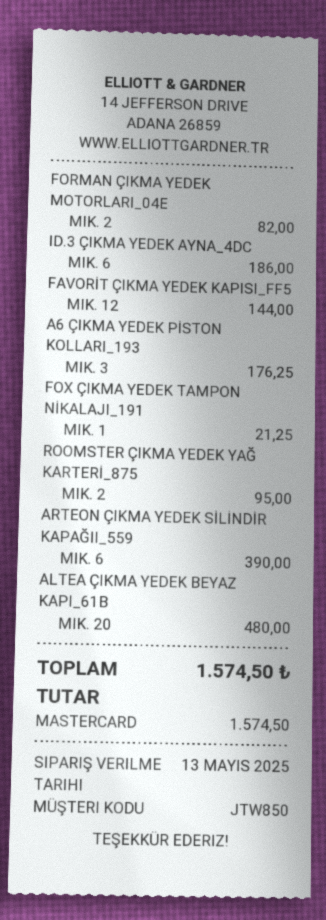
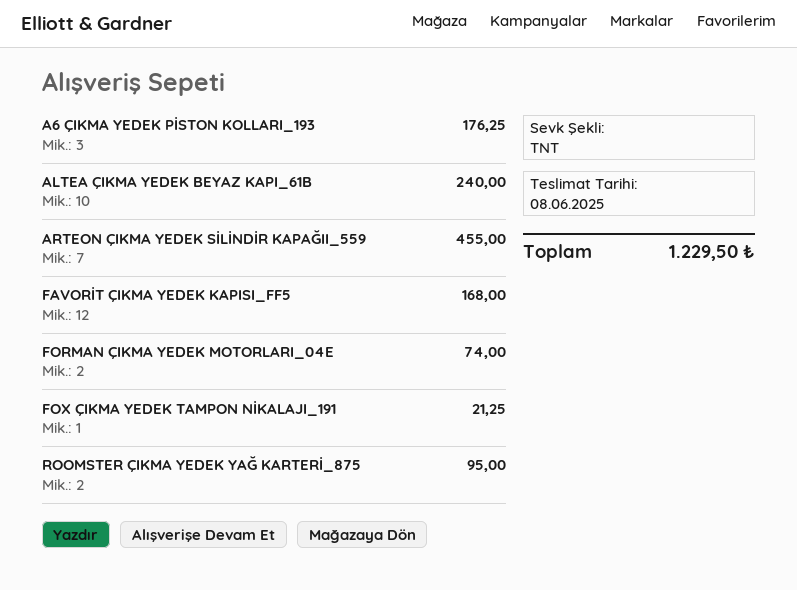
FORMAN ÇIKMA YEDEK MOTORLARI_04E: 2 for 82.00 -> 2 for 74.00
ID.3 ÇIKMA YEDEK AYNA_4DC: 6 for 186.00 -> none
FAVORİT ÇIKMA YEDEK KAPISI_FF5: 12 for 144.00 -> 12 for 168.00
ARTEON ÇIKMA YEDEK SİLİNDİR KAPAĞII_559: 6 for 390.00 -> 7 for 455.00
ALTEA ÇIKMA YEDEK BEYAZ KAPI_61B: 20 for 480.00 -> 10 for 240.00
total: 1574.50 -> 1229.50

